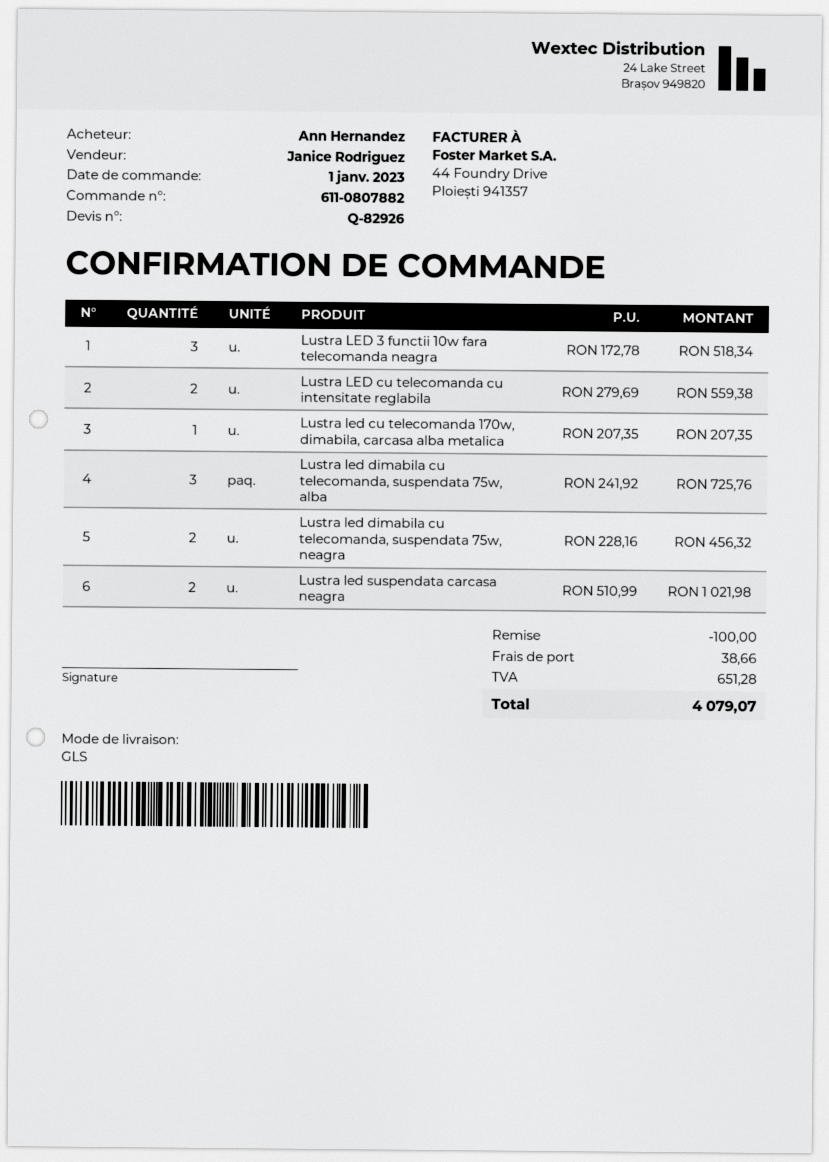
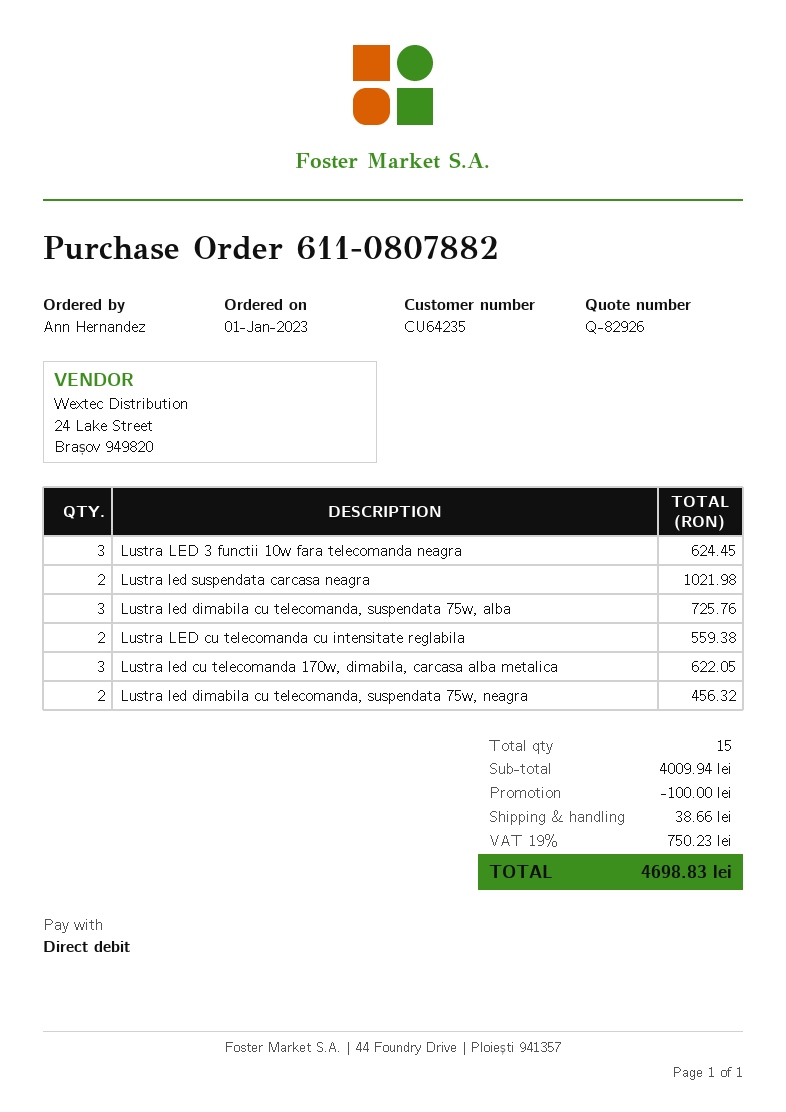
Lustra LED 3 functii 10w fara telecomanda neagra: 3 for 518.34 -> 3 for 624.45
Lustra led cu telecomanda 170w, dimabila, carcasa alba metalica: 1 for 207.35 -> 3 for 622.05
tax: 651.28 -> 750.23
total: 4079.07 -> 4698.83

